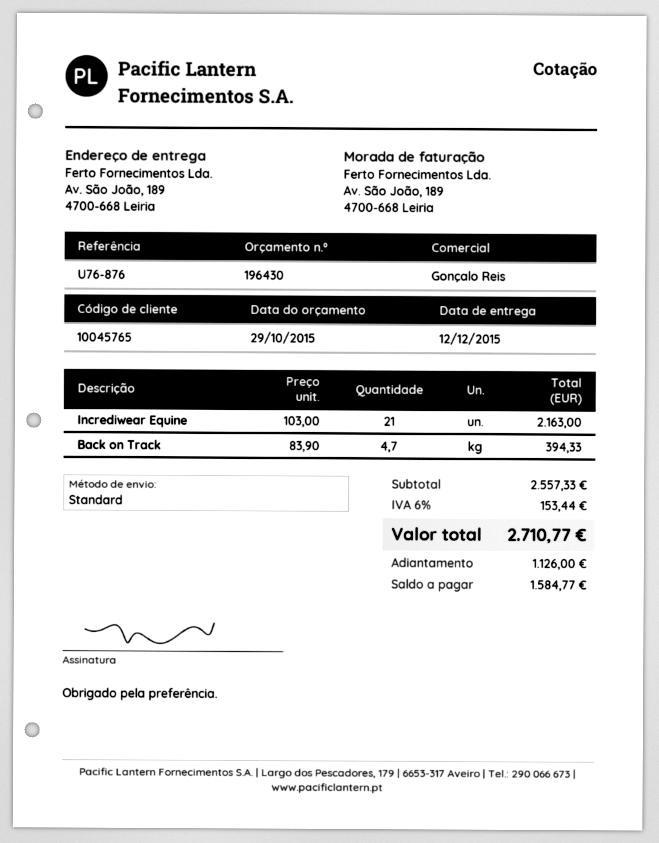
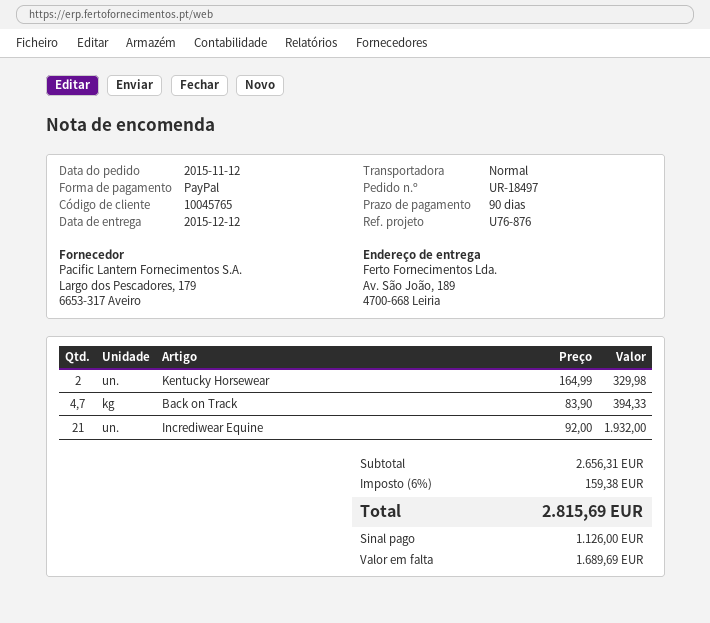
Incrediwear Equine: 21 x 103.00 = 2163.00 -> 21 x 92.00 = 1932.00
Kentucky Horsewear: none -> 2 x 164.99 = 329.98
subtotal: 2557.33 -> 2656.31
tax: 6% = 153.44 -> 6% = 159.38
total: 2710.77 -> 2815.69
balance: 1584.77 -> 1689.69

